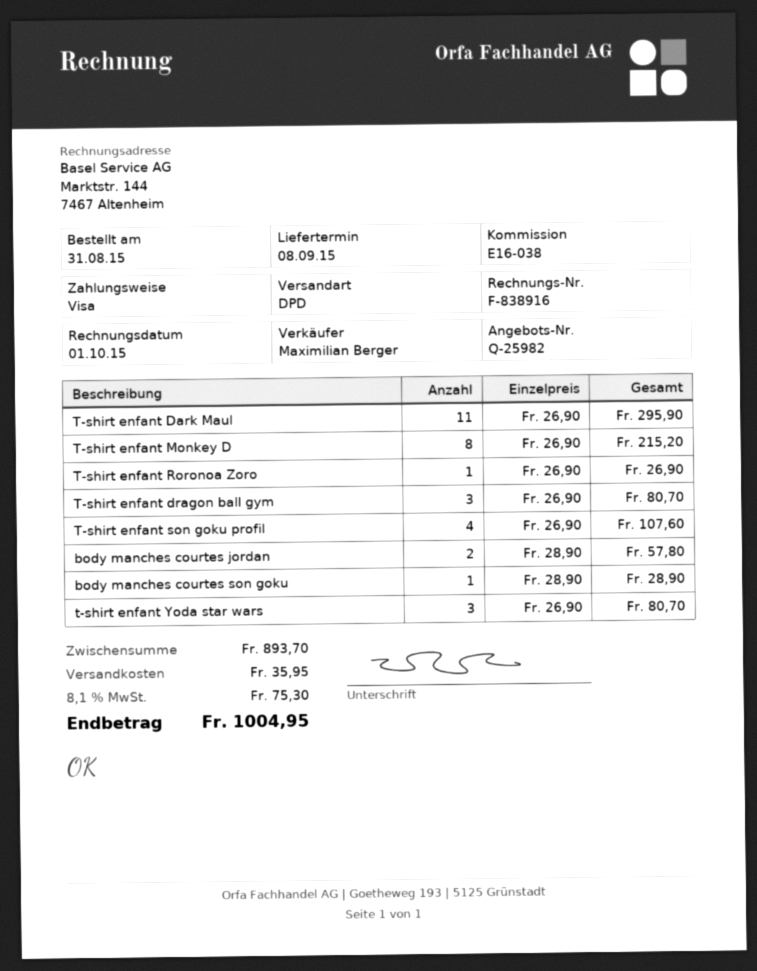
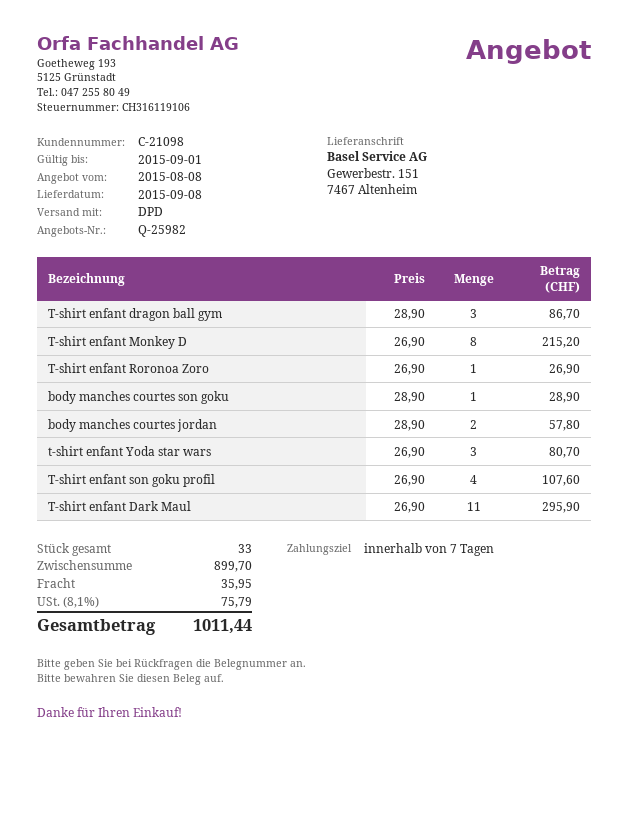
T-shirt enfant dragon ball gym: 3 x 26.90 = 80.70 -> 3 x 28.90 = 86.70
subtotal: 893.70 -> 899.70
tax: 8.1% = 75.30 -> 8.1% = 75.79
total: 1004.95 -> 1011.44

